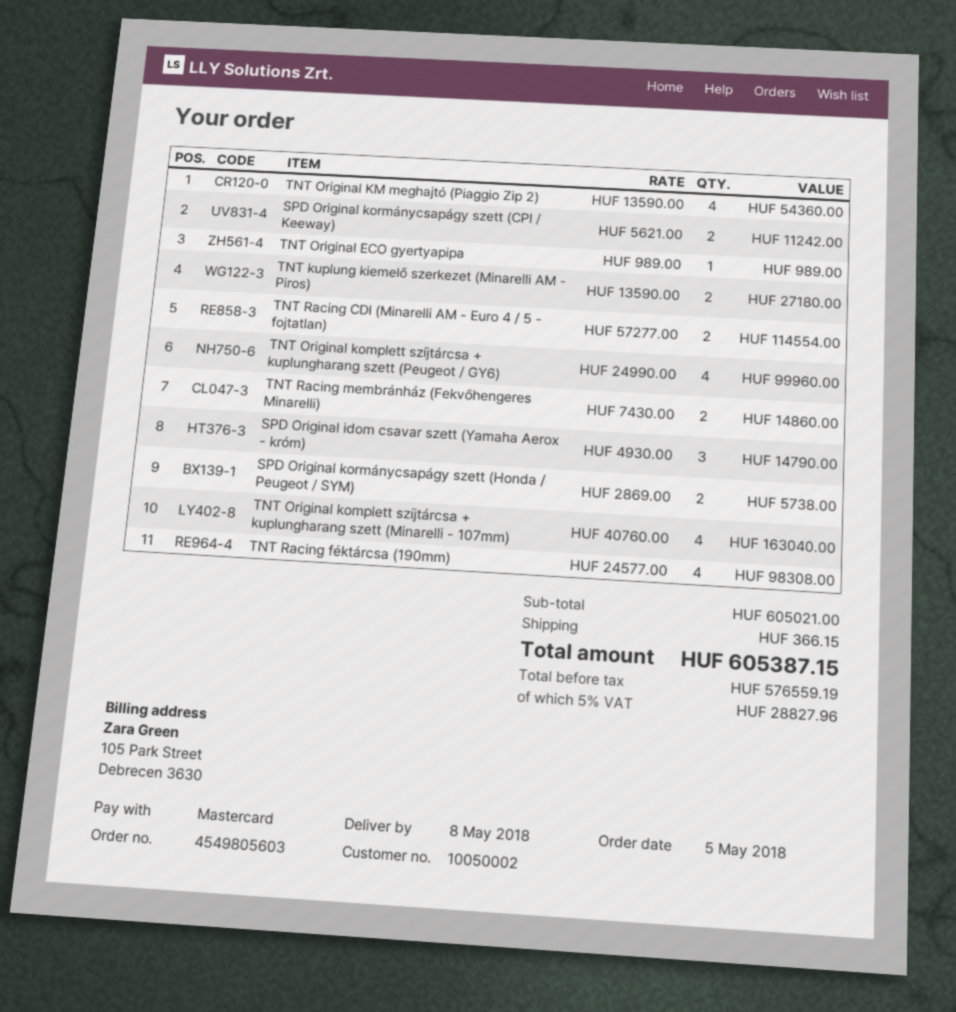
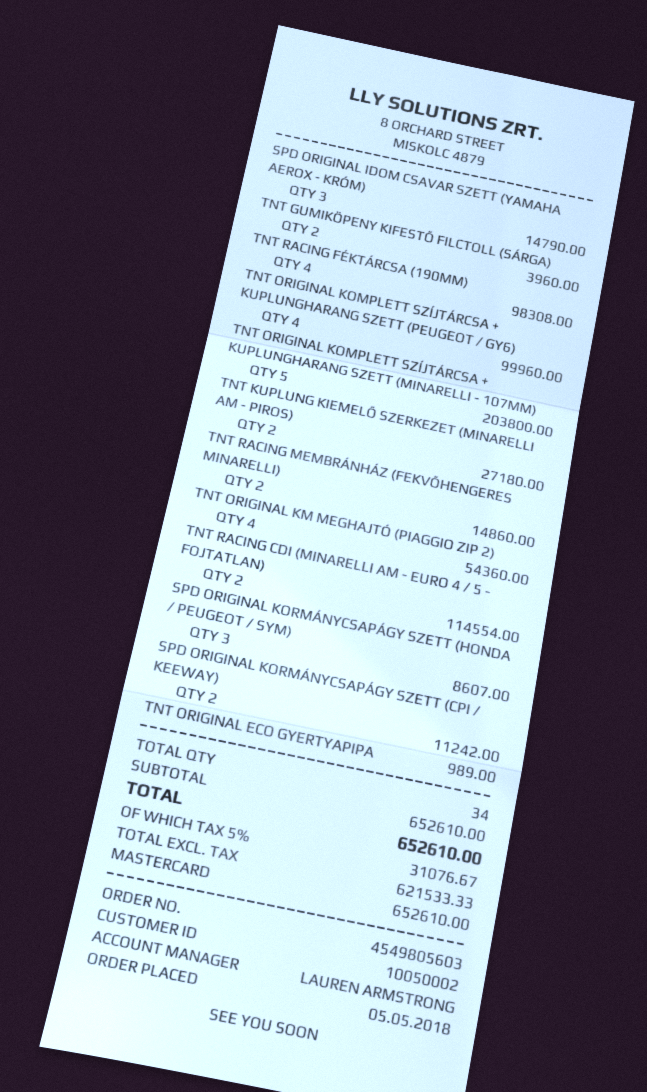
SPD Original kormánycsapágy szett (Honda / Peugeot / SYM): 2 for 5738.00 -> 3 for 8607.00
TNT Original komplett szíjtárcsa + kuplungharang szett (Minarelli - 107mm): 4 for 163040.00 -> 5 for 203800.00
TNT GUMIKÖPENY KIFESTŐ FILCTOLL (SÁRGA): none -> 2 for 3960.00
subtotal: 605021.00 -> 652610.00
shipping: 366.15 -> none
net: 576559.19 -> 621533.33
tax: 5% = 28827.96 -> 5% = 31076.67
total: 605387.15 -> 652610.00

